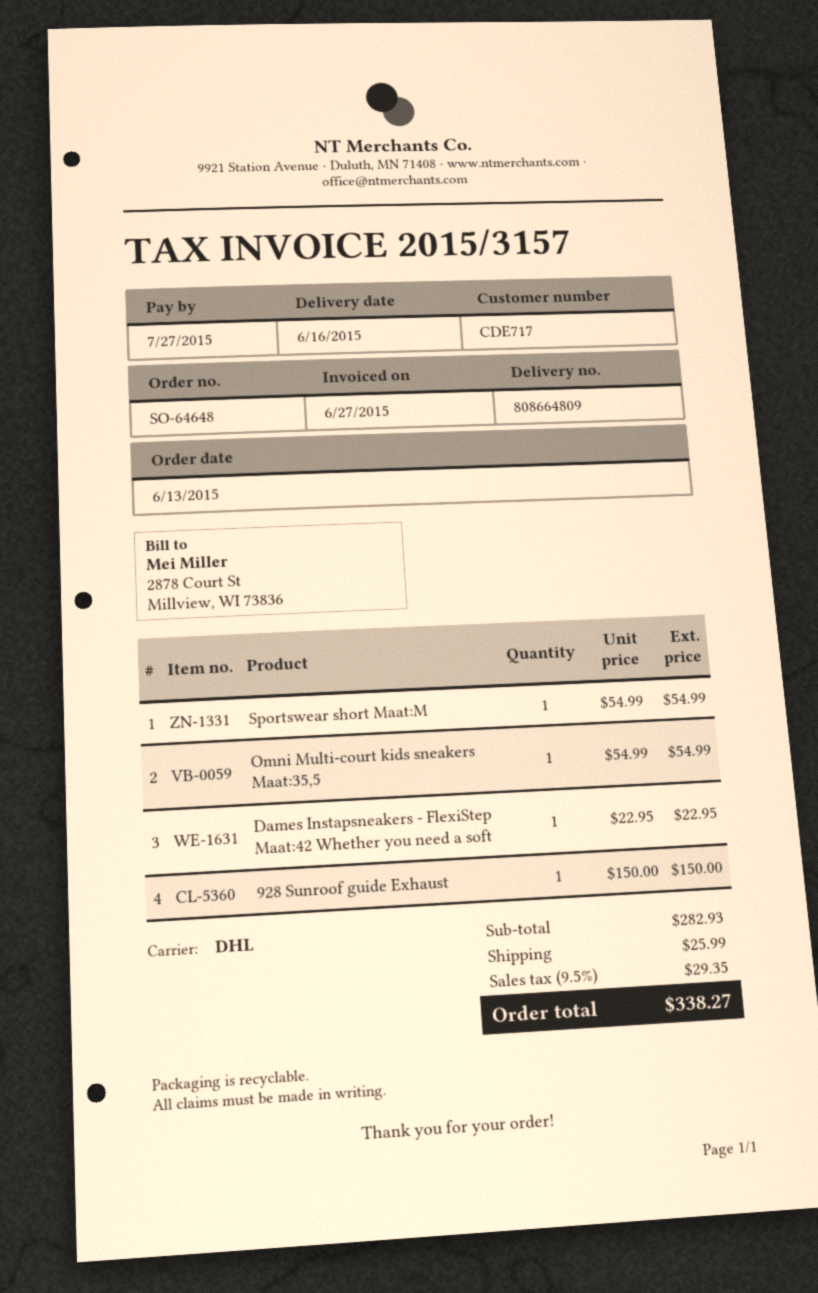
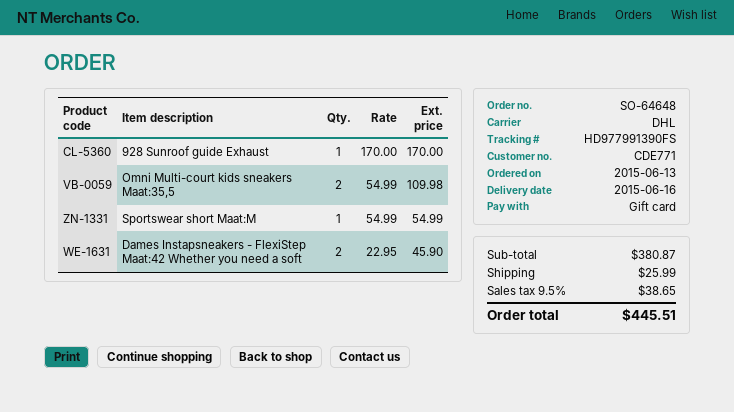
customer number: CDE717 -> CDE771
Omni Multi-court kids sneakers Maat:35,5: 1 x 54.99 = 54.99 -> 2 x 54.99 = 109.98
Dames Instapsneakers - FlexiStep Maat:42 Whether you need a soft: 1 x 22.95 = 22.95 -> 2 x 22.95 = 45.90
928 Sunroof guide Exhaust: 1 x 150.00 = 150.00 -> 1 x 170.00 = 170.00
subtotal: 282.93 -> 380.87
tax: 9.5% = 29.35 -> 9.5% = 38.65
total: 338.27 -> 445.51

